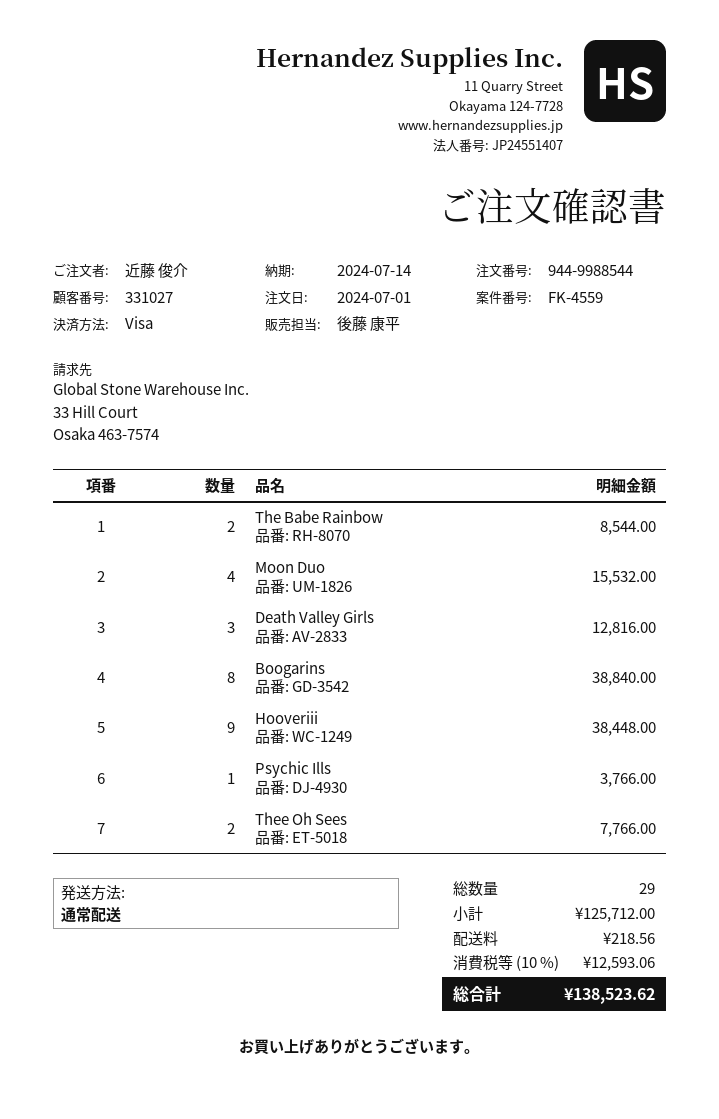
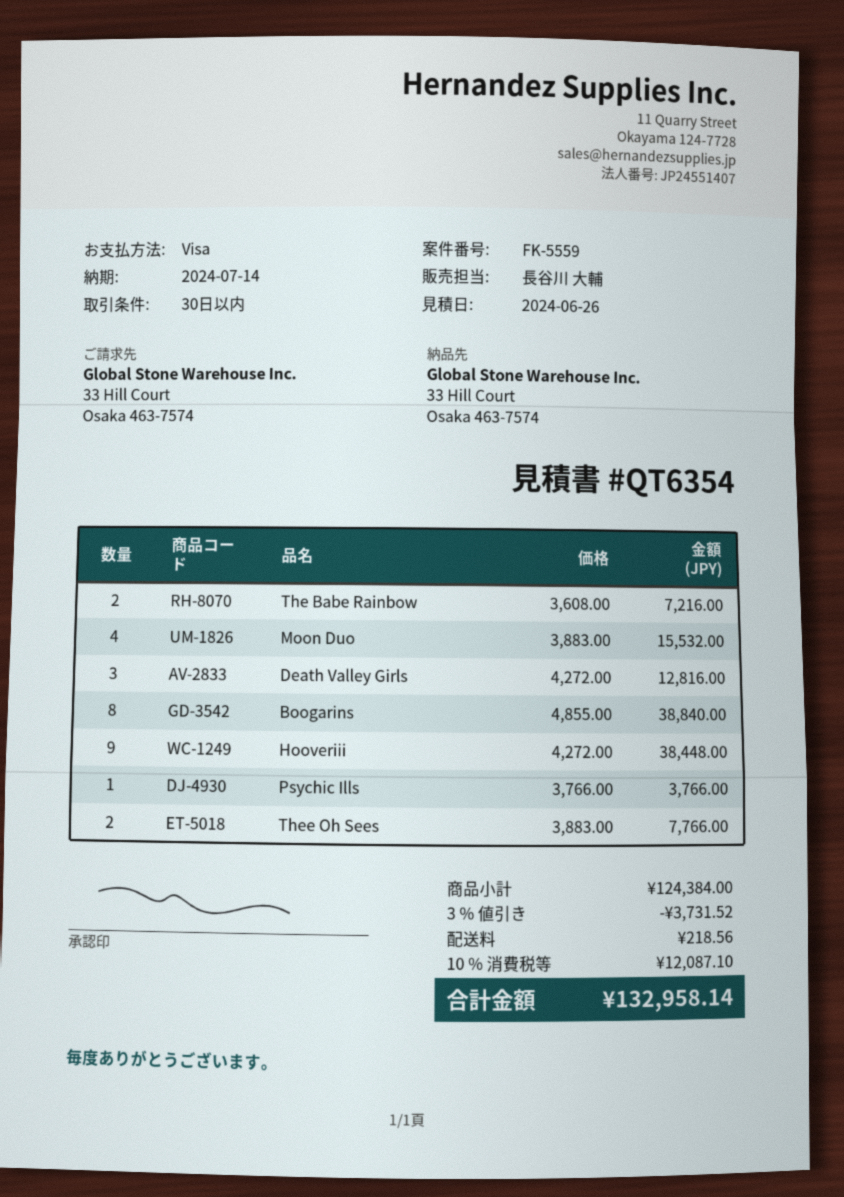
reference: FK-4559 -> FK-5559
sales rep: 後藤 康平 -> 長谷川 大輔
The Babe Rainbow: 2 for 8544.00 -> 2 for 7216.00
subtotal: 125712.00 -> 124384.00
discount: none -> 3% = 3731.52
tax: 10% = 12593.06 -> 10% = 12087.10
total: 138523.62 -> 132958.14

